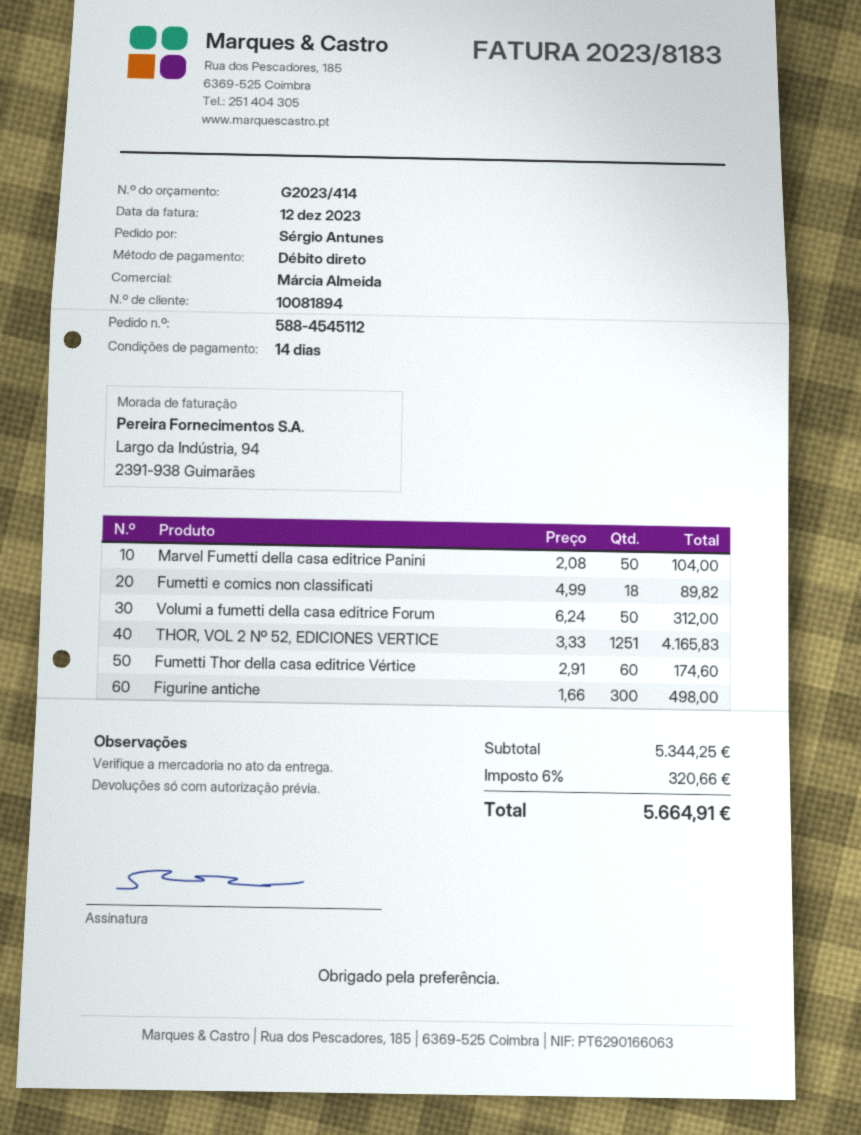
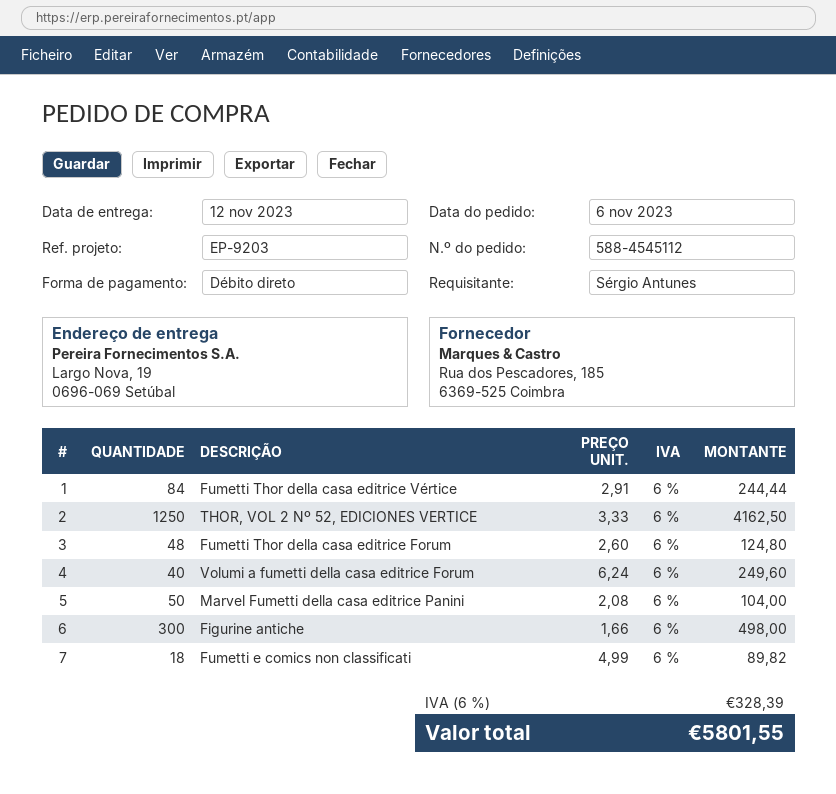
Volumi a fumetti della casa editrice Forum: 50 x 6.24 = 312.00 -> 40 x 6.24 = 249.60
THOR, VOL 2 Nº 52, EDICIONES VERTICE: 1251 x 3.33 = 4165.83 -> 1250 x 3.33 = 4162.50
Fumetti Thor della casa editrice Vértice: 60 x 2.91 = 174.60 -> 84 x 2.91 = 244.44
Fumetti Thor della casa editrice Forum: none -> 48 x 2.60 = 124.80
tax: 6% = 320.66 -> 6% = 328.39
total: 5664.91 -> 5801.55

